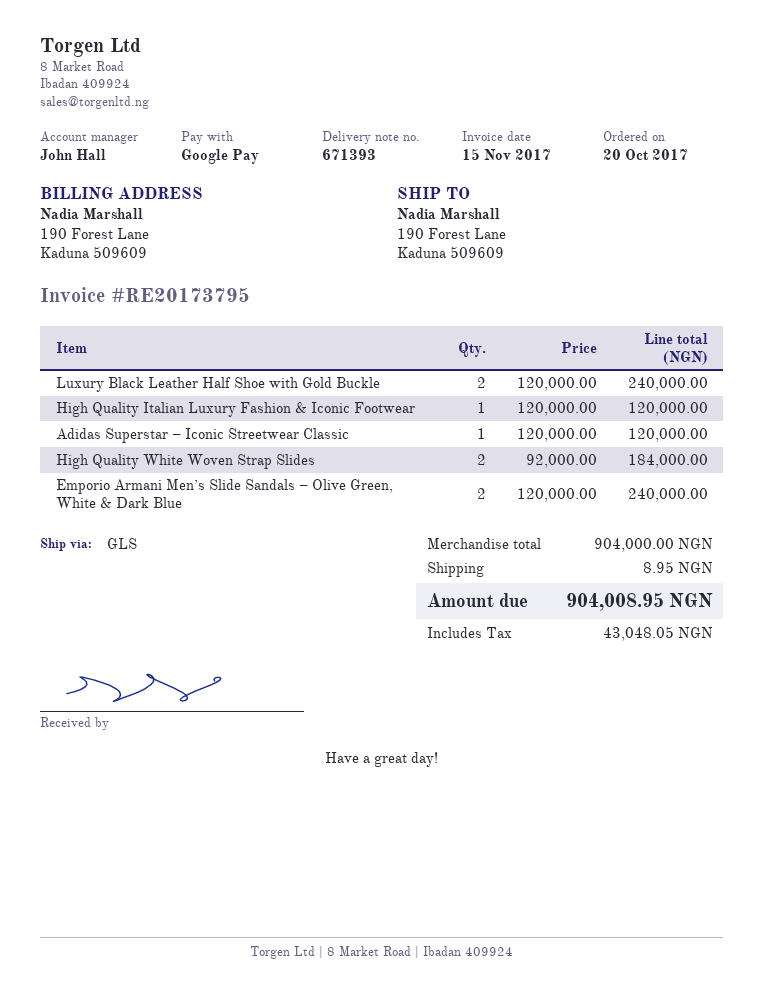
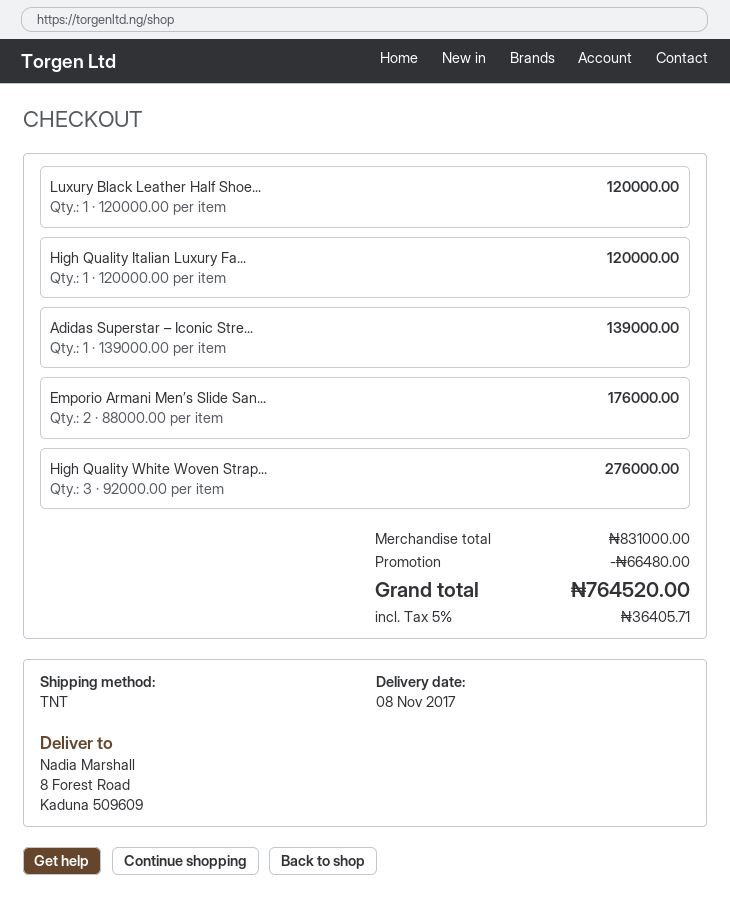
shipping method: GLS -> TNT
ship to: 190 Forest Lane, Kaduna 509609 -> 8 Forest Road, Kaduna 509609
Luxury Black Leather Half Shoe with Gold Buckle: 2 x 120000.00 = 240000.00 -> 1 x 120000.00 = 120000.00
Adidas Superstar – Iconic Streetwear Classic: 1 x 120000.00 = 120000.00 -> 1 x 139000.00 = 139000.00
High Quality White Woven Strap Slides: 2 x 92000.00 = 184000.00 -> 3 x 92000.00 = 276000.00
Emporio Armani Men’s Slide Sandals – Olive Green, White & Dark Blue: 2 x 120000.00 = 240000.00 -> 2 x 88000.00 = 176000.00
subtotal: 904000.00 -> 831000.00
discount: none -> 66480.00
shipping: 8.95 -> none
tax: 43048.05 -> 36405.71
total: 904008.95 -> 764520.00

